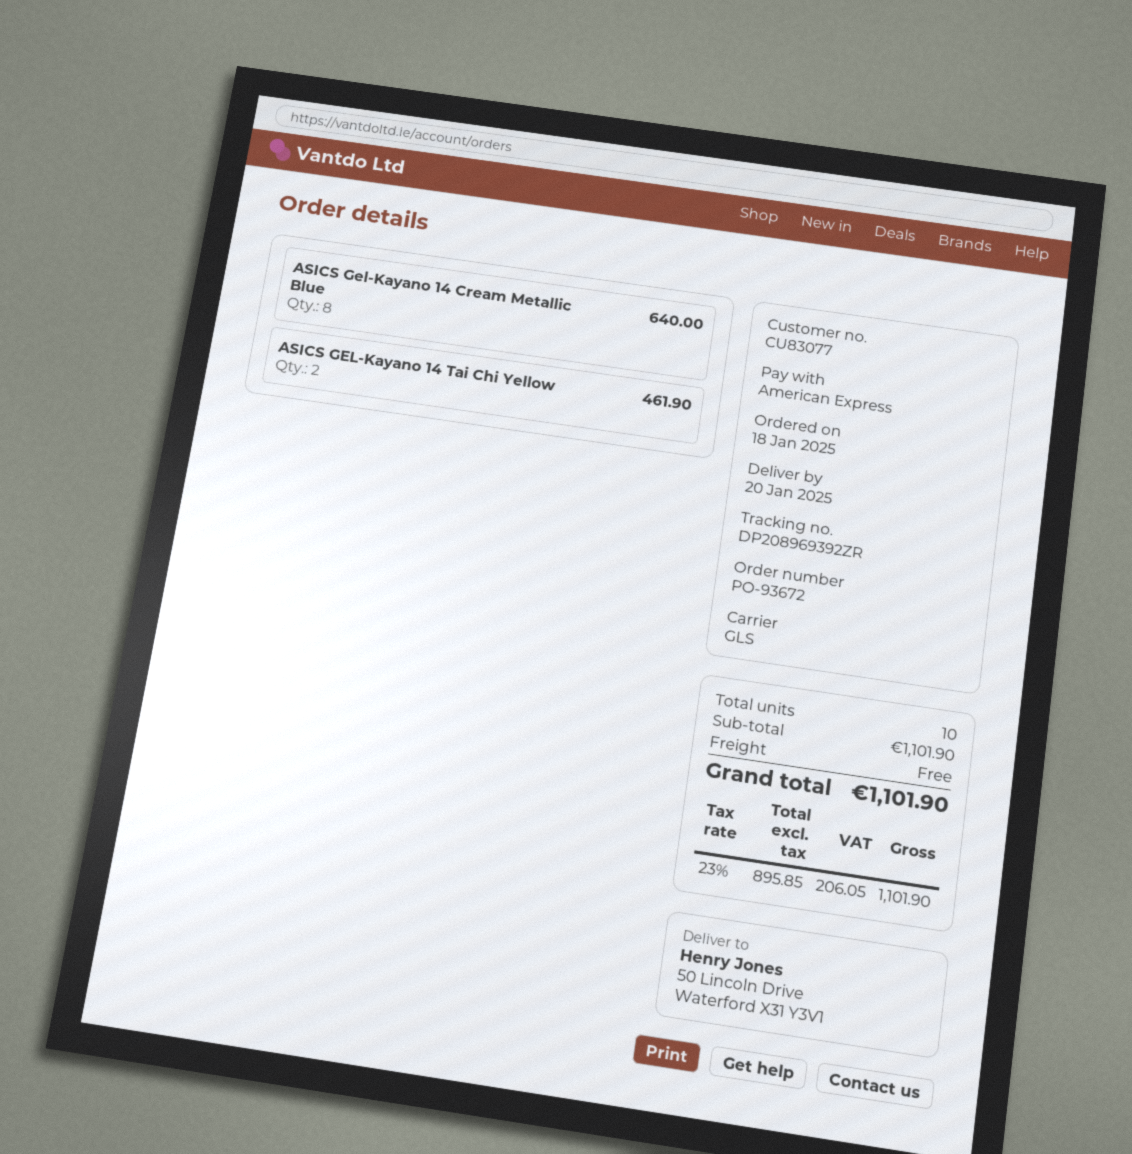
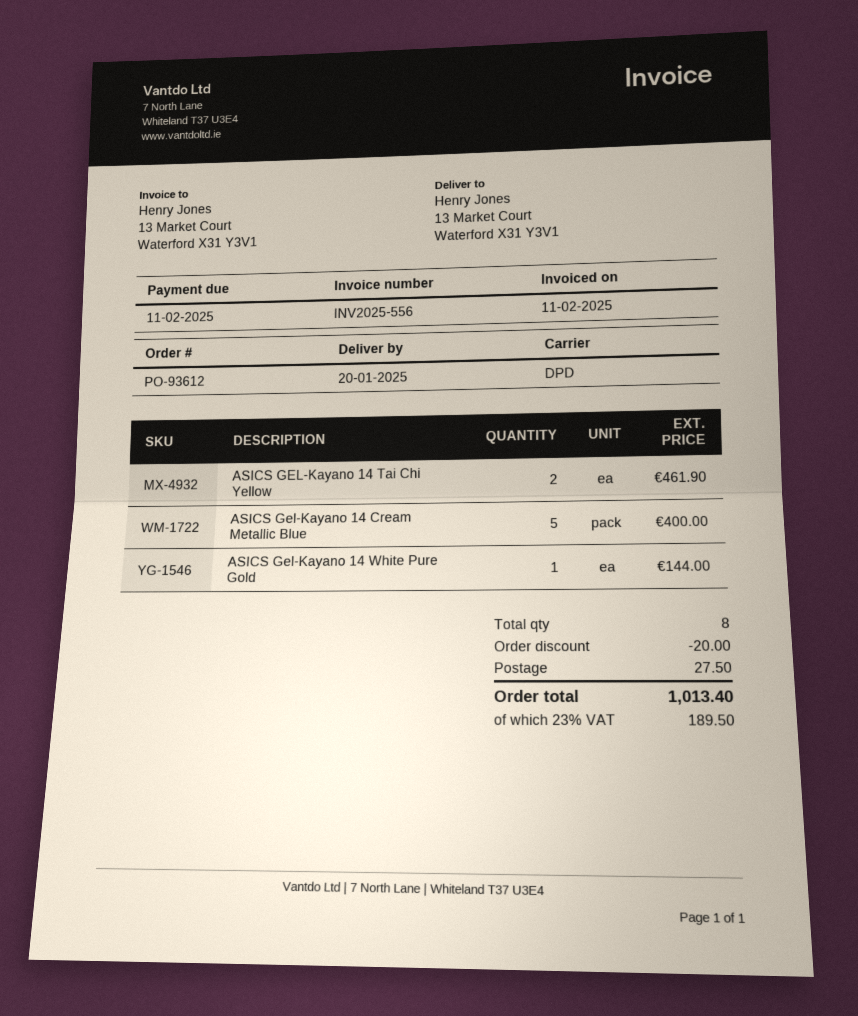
order number: PO-93672 -> PO-93612
shipping method: GLS -> DPD
ship to: 50 Lincoln Drive, Waterford X31 Y3V1 -> 13 Market Court, Waterford X31 Y3V1
ASICS Gel-Kayano 14 Cream Metallic Blue: 8 for 640.00 -> 5 for 400.00
ASICS Gel-Kayano 14 White Pure Gold: none -> 1 for 144.00
total quantity: 10 -> 8
discount: none -> 20.00
shipping: 0.00 -> 27.50
tax: 23% = 206.05 -> 23% = 189.50
total: 1101.90 -> 1013.40

